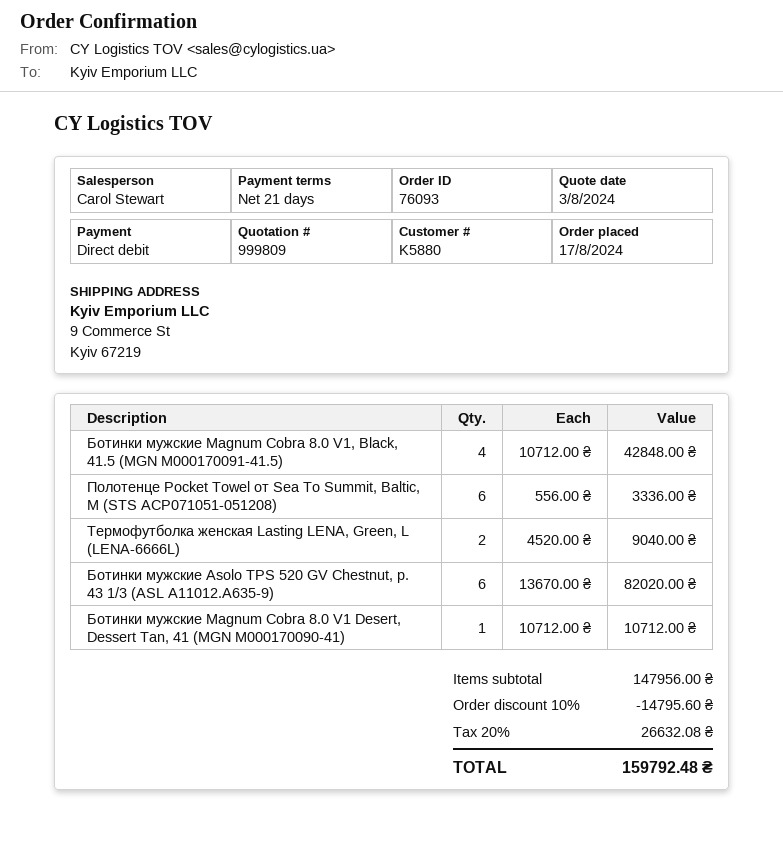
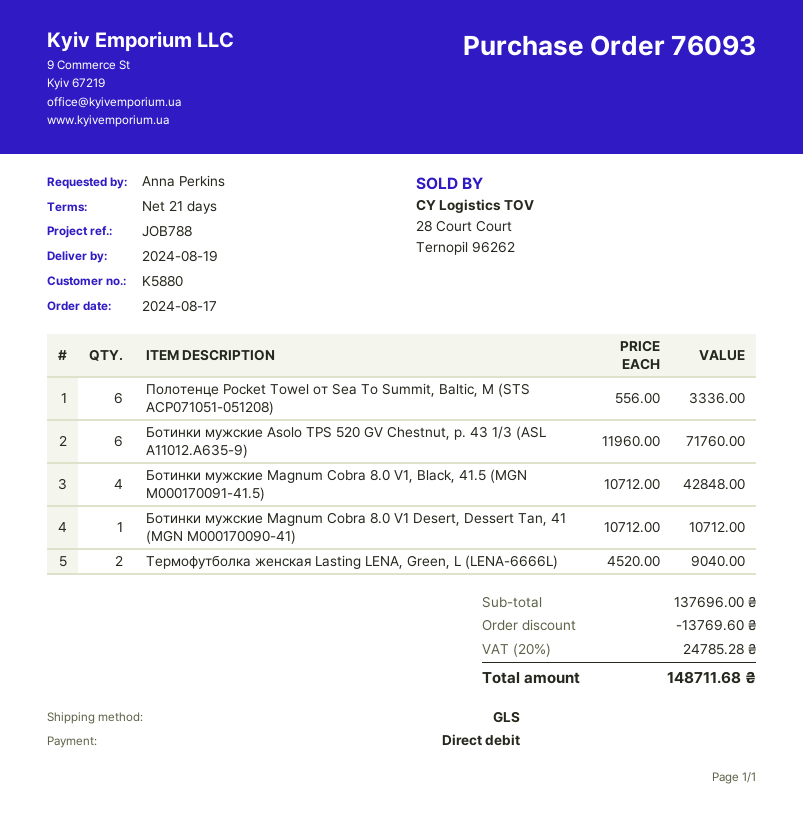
Ботинки мужские Asolo TPS 520 GV Chestnut, р. 43 1/3 (ASL A11012.A635-9): 6 x 13670.00 = 82020.00 -> 6 x 11960.00 = 71760.00
subtotal: 147956.00 -> 137696.00
discount: 14795.60 -> 13769.60
tax: 20% = 26632.08 -> 20% = 24785.28
total: 159792.48 -> 148711.68

